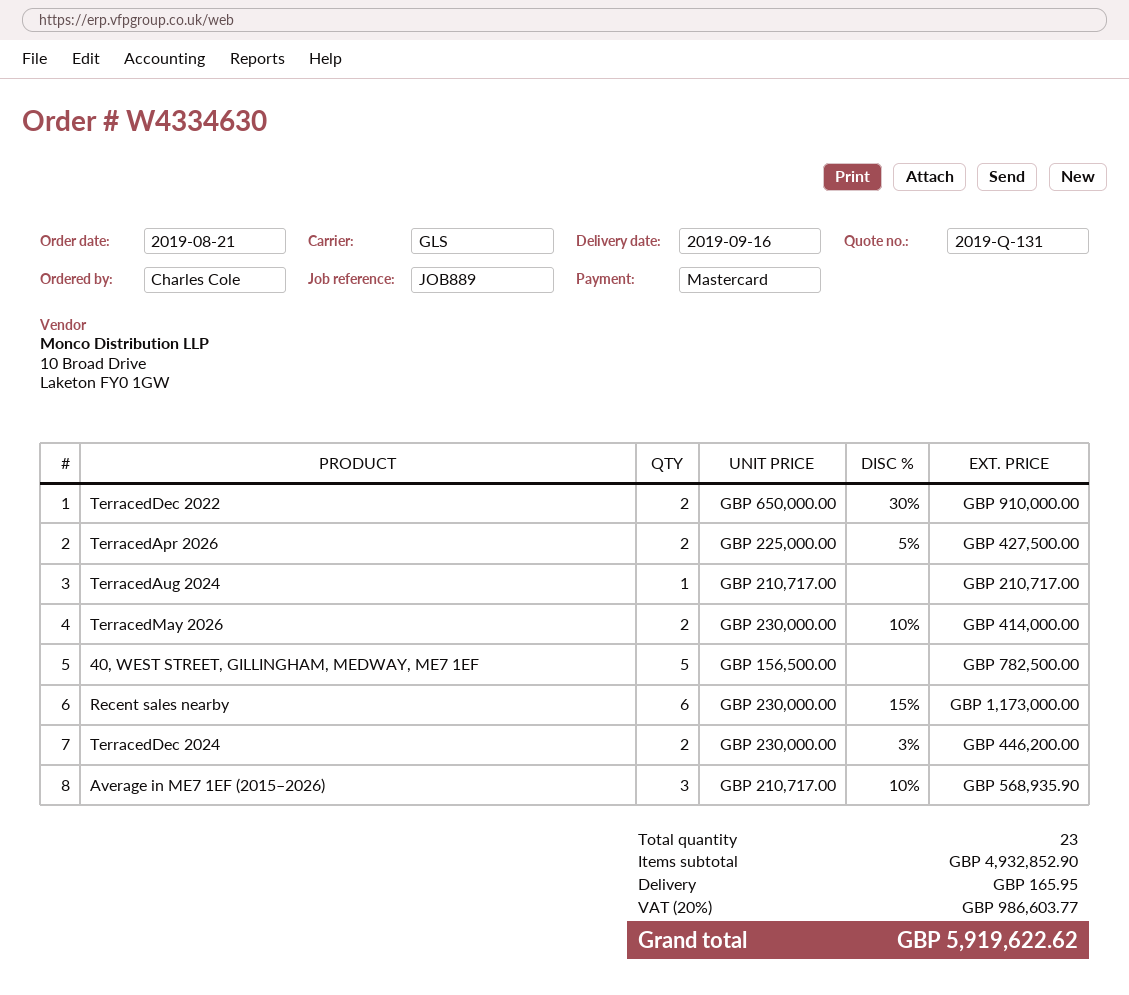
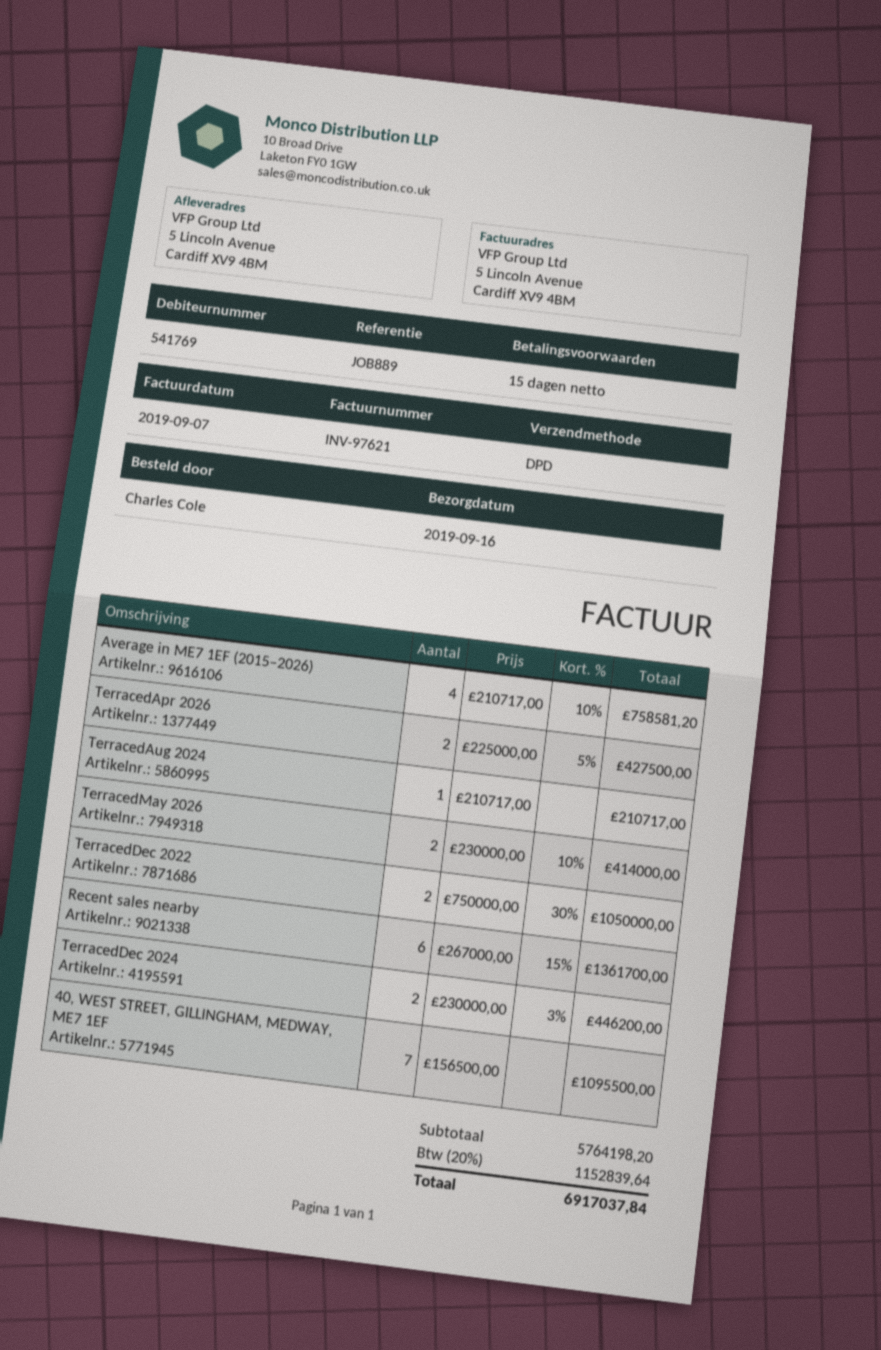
shipping method: GLS -> DPD
TerracedDec 2022: 2 x 650000.00 - 30% = 910000.00 -> 2 x 750000.00 - 30% = 1050000.00
40, WEST STREET, GILLINGHAM, MEDWAY, ME7 1EF: 5 x 156500.00 = 782500.00 -> 7 x 156500.00 = 1095500.00
Recent sales nearby: 6 x 230000.00 - 15% = 1173000.00 -> 6 x 267000.00 - 15% = 1361700.00
Average in ME7 1EF (2015–2026): 3 x 210717.00 - 10% = 568935.90 -> 4 x 210717.00 - 10% = 758581.20
subtotal: 4932852.90 -> 5764198.20
shipping: 165.95 -> none
tax: 20% = 986603.77 -> 20% = 1152839.64
total: 5919622.62 -> 6917037.84

